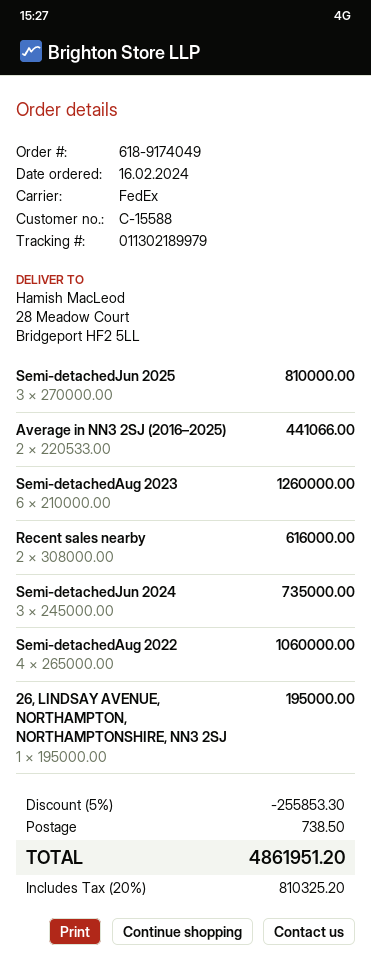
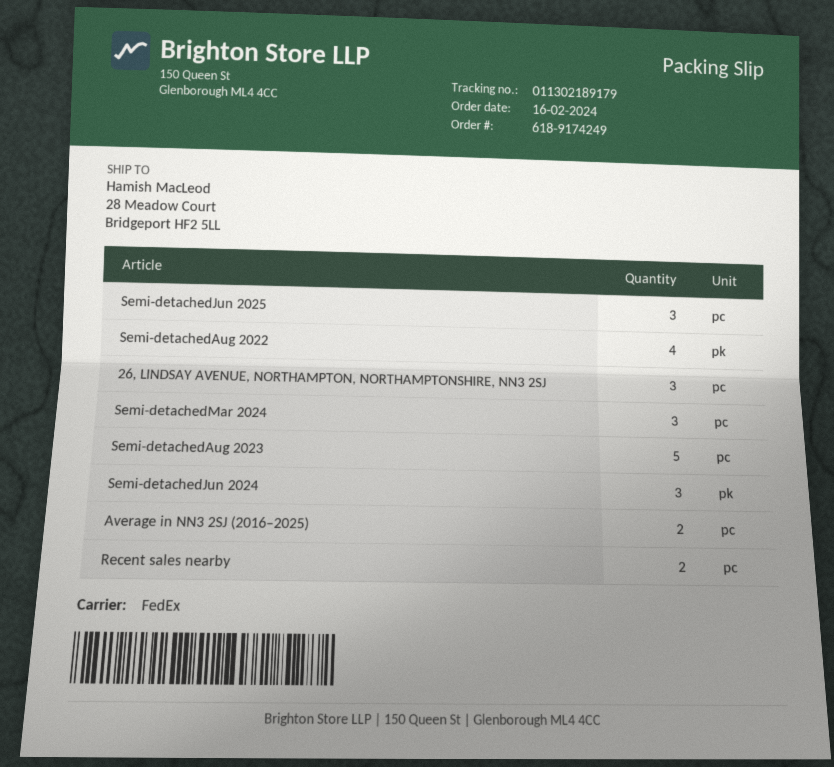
order number: 618-9174049 -> 618-9174249
tracking number: 011302189979 -> 011302189179
Semi-detachedAug 2023: 6 -> 5
26, LINDSAY AVENUE, NORTHAMPTON, NORTHAMPTONSHIRE, NN3 2SJ: 1 -> 3
Semi-detachedMar 2024: none -> 3

